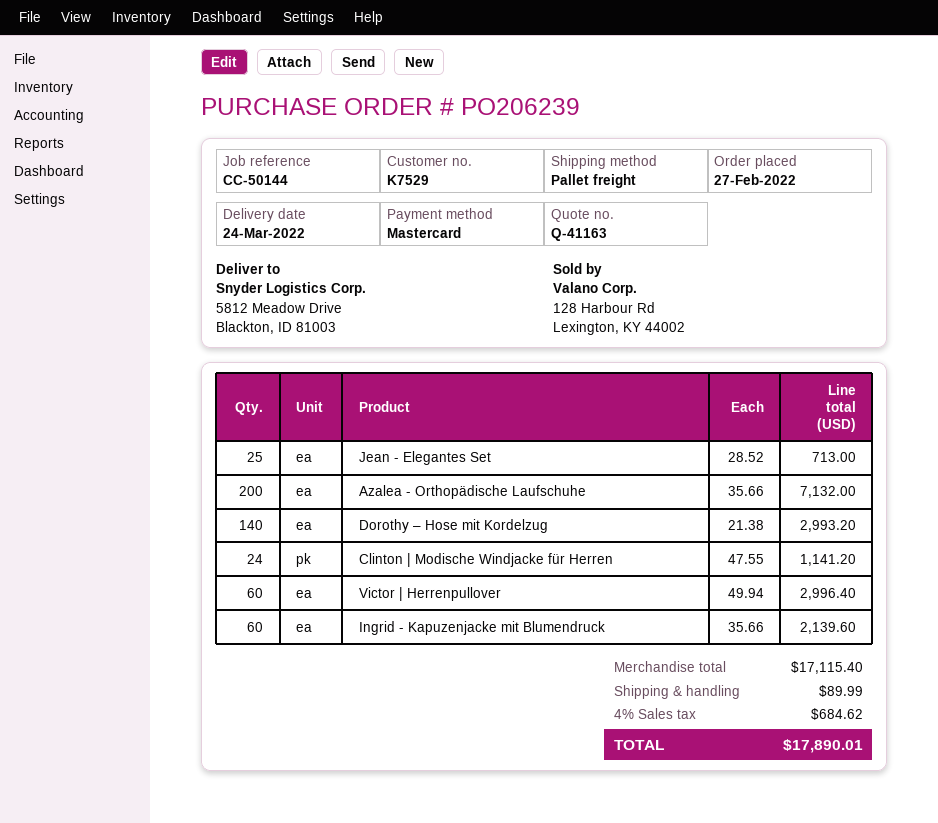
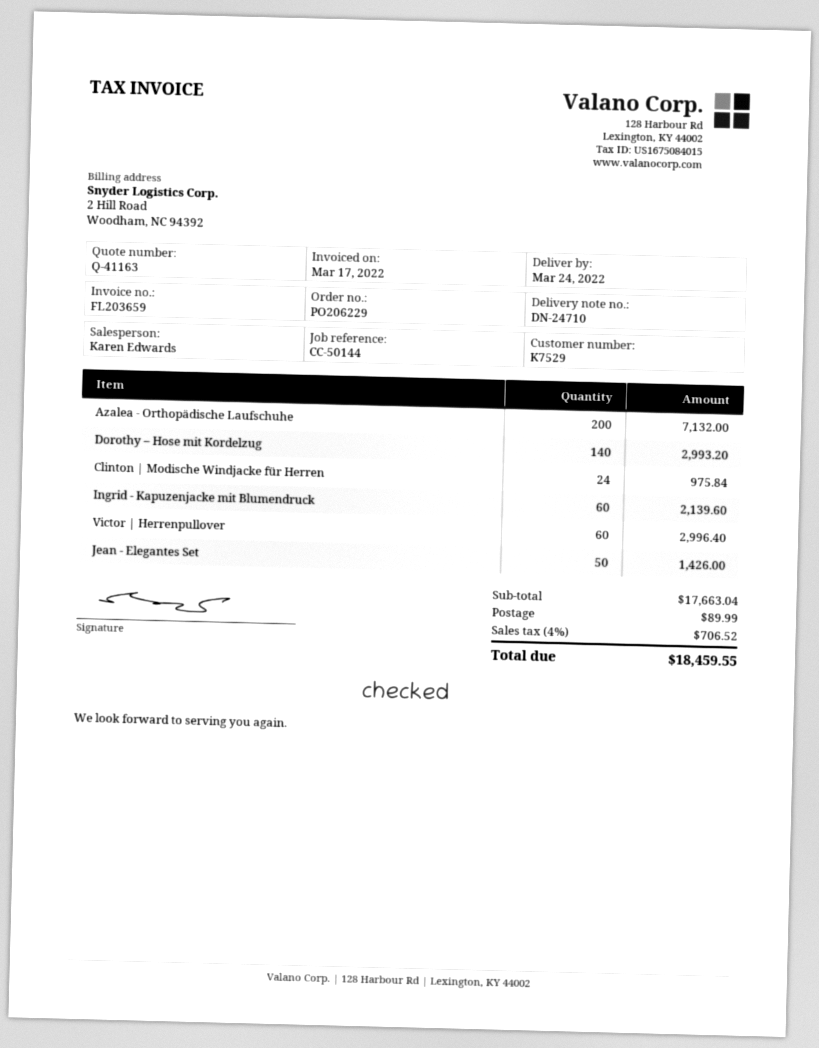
order number: PO206239 -> PO206229
Jean - Elegantes Set: 25 for 713.00 -> 50 for 1426.00
Clinton | Modische Windjacke für Herren: 24 for 1141.20 -> 24 for 975.84
subtotal: 17115.40 -> 17663.04
tax: 4% = 684.62 -> 4% = 706.52
total: 17890.01 -> 18459.55

